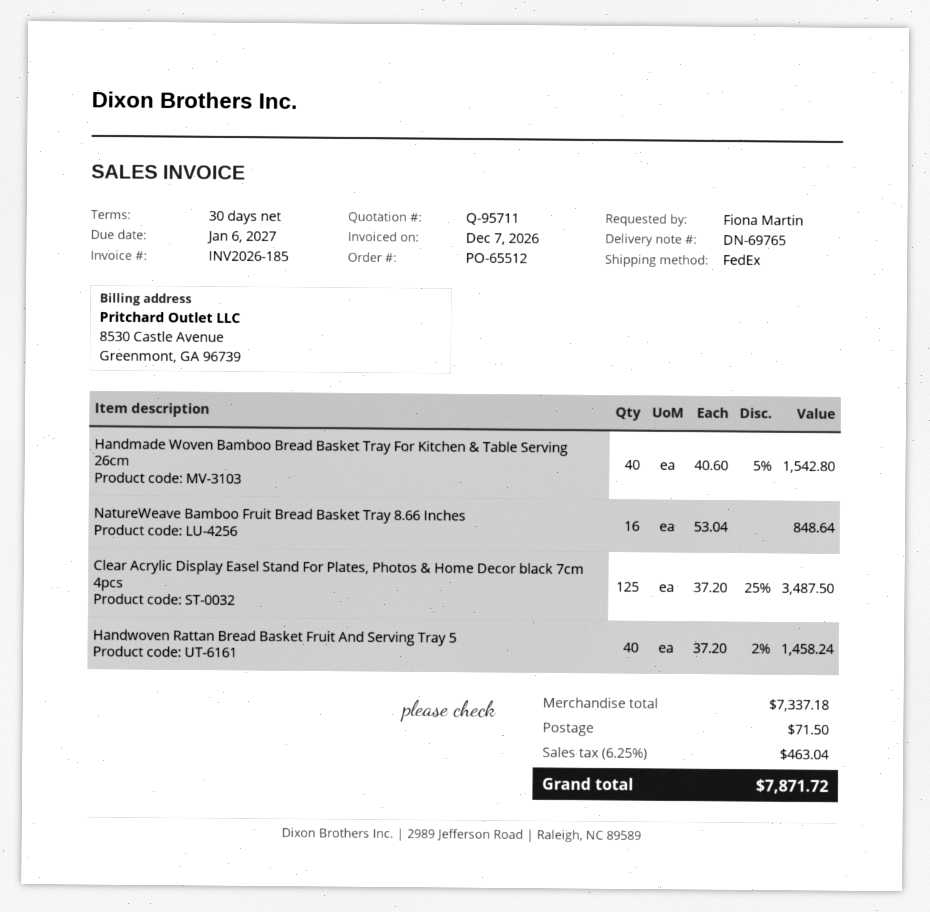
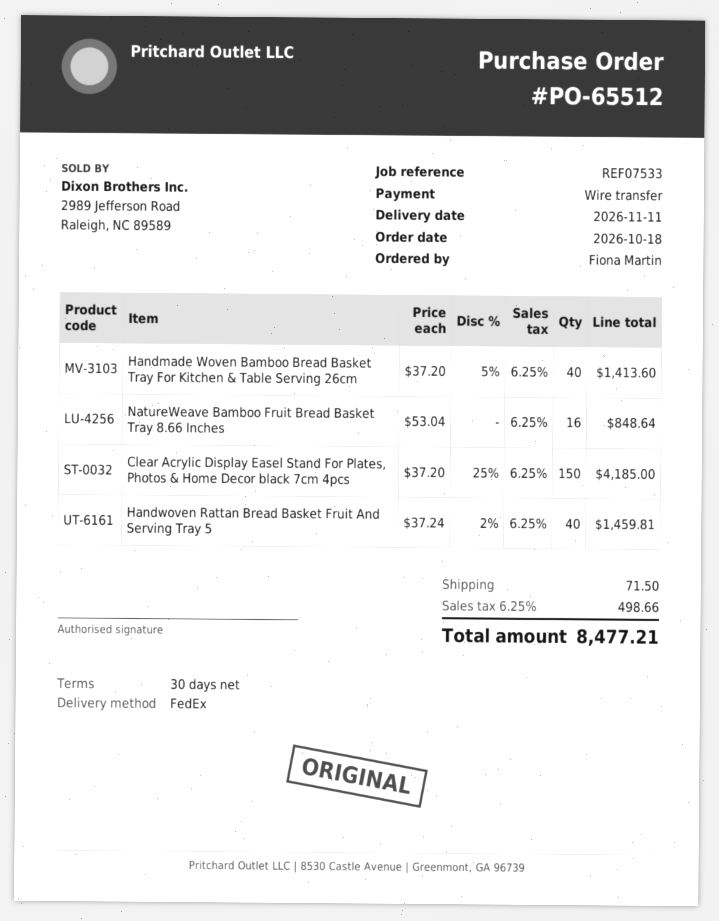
Handmade Woven Bamboo Bread Basket Tray For Kitchen & Table Serving 26cm: 40 x 40.60 - 5% = 1542.80 -> 40 x 37.20 - 5% = 1413.60
Clear Acrylic Display Easel Stand For Plates, Photos & Home Decor black 7cm 4pcs: 125 x 37.20 - 25% = 3487.50 -> 150 x 37.20 - 25% = 4185.00
Handwoven Rattan Bread Basket Fruit And Serving Tray 5: 40 x 37.20 - 2% = 1458.24 -> 40 x 37.24 - 2% = 1459.81
tax: 6.25% = 463.04 -> 6.25% = 498.66
total: 7871.72 -> 8477.21

